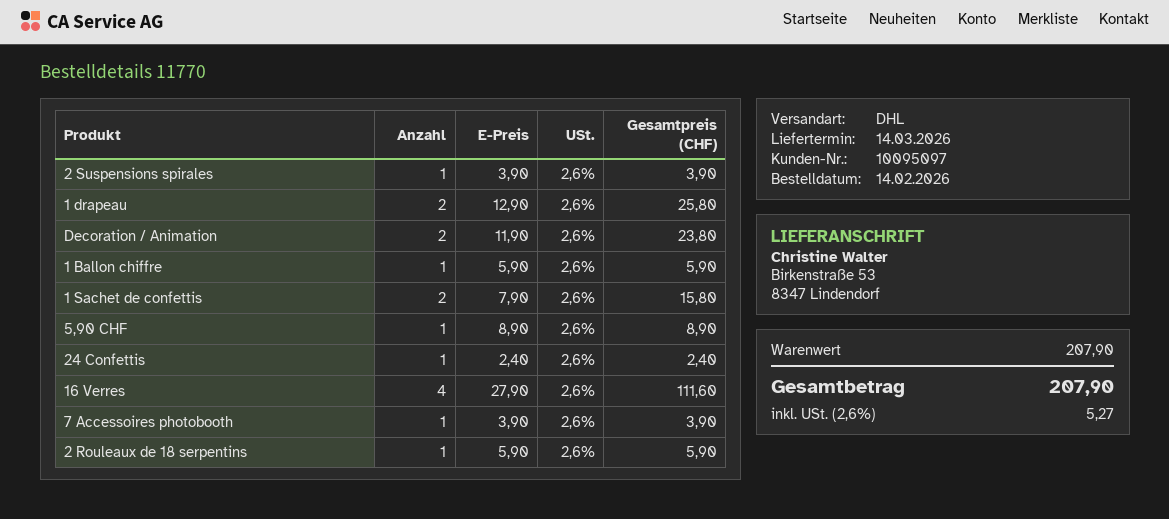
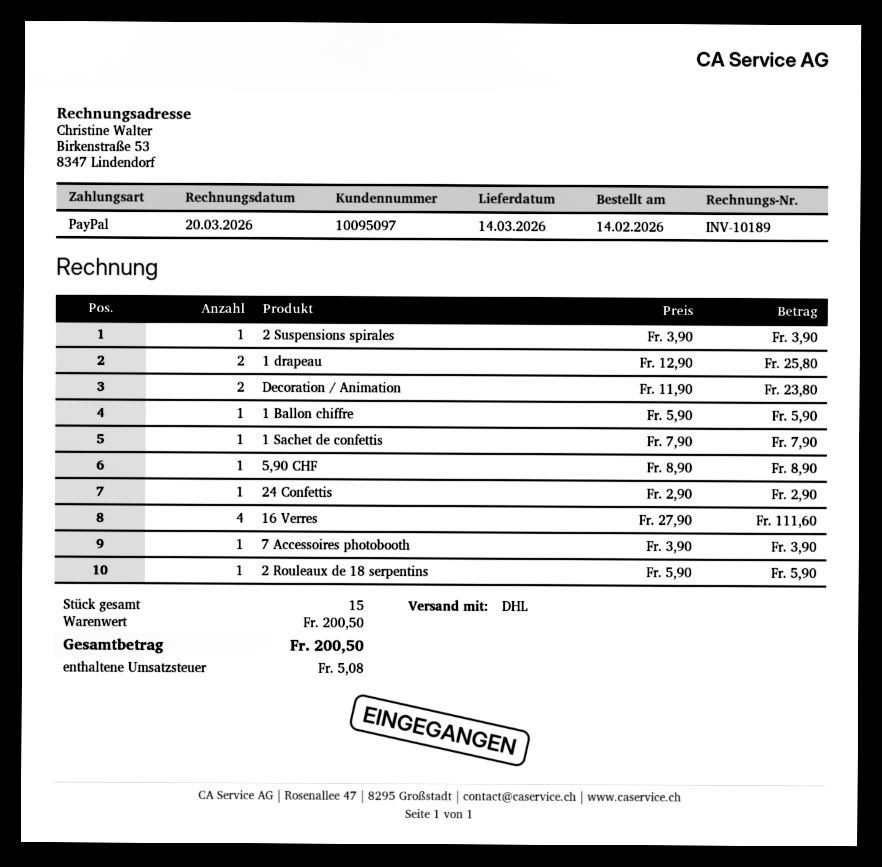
1 Sachet de confettis: 2 x 7.90 = 15.80 -> 1 x 7.90 = 7.90
24 Confettis: 1 x 2.40 = 2.40 -> 1 x 2.90 = 2.90
subtotal: 207.90 -> 200.50
tax: 5.27 -> 5.08
total: 207.90 -> 200.50

